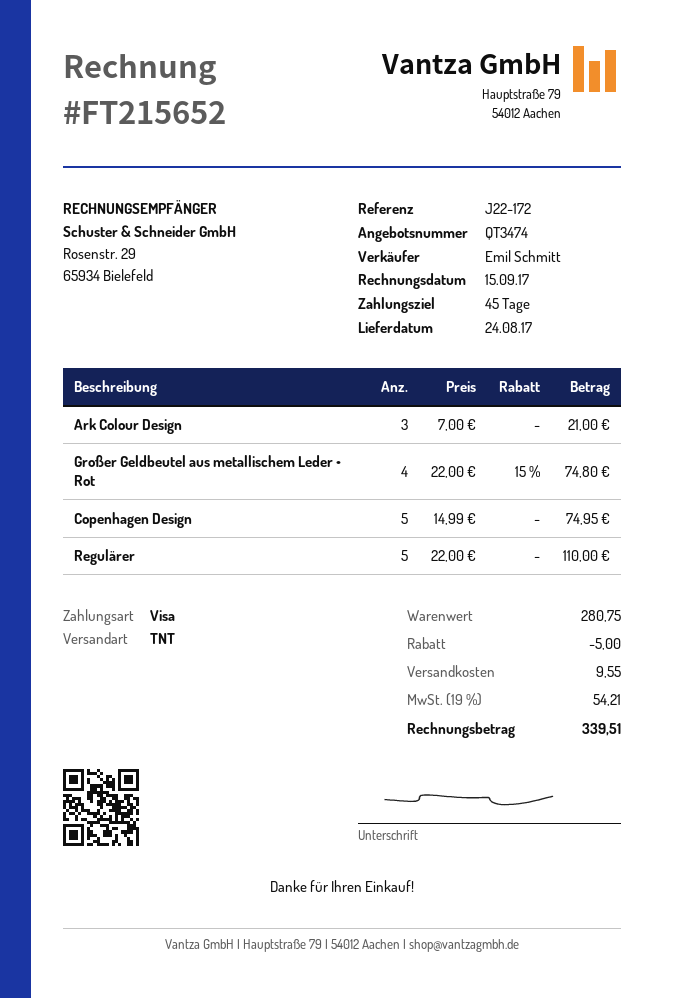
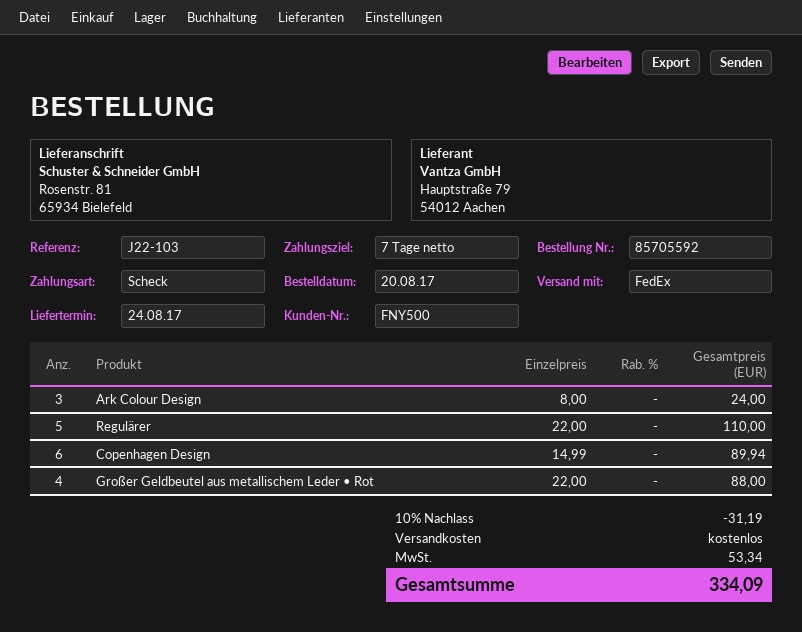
payment terms: 45 days -> 7 days
reference: J22-172 -> J22-103
payment method: Visa -> cheque
shipping method: TNT -> FedEx
Ark Colour Design: 3 x 7.00 = 21.00 -> 3 x 8.00 = 24.00
Großer Geldbeutel aus metallischem Leder • Rot: 4 x 22.00 - 15% = 74.80 -> 4 x 22.00 = 88.00
Copenhagen Design: 5 x 14.99 = 74.95 -> 6 x 14.99 = 89.94
discount: 5.00 -> 31.19
shipping: 9.55 -> 0.00
tax: 54.21 -> 53.34
total: 339.51 -> 334.09

